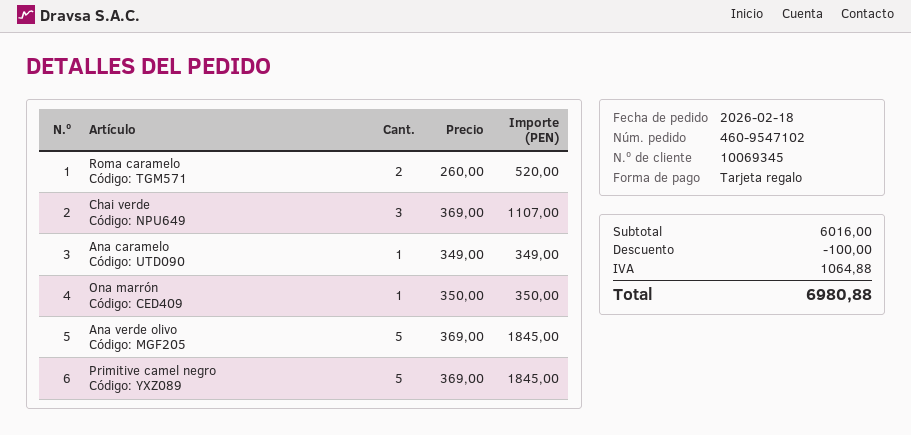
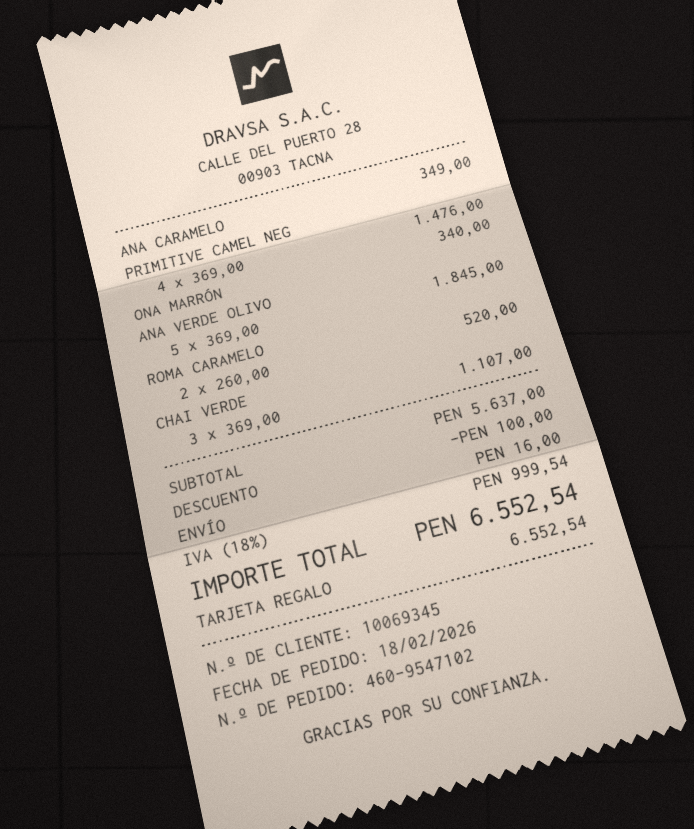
Ona marrón: 1 x 350.00 = 350.00 -> 1 x 340.00 = 340.00
Primitive camel negro: 5 x 369.00 = 1845.00 -> 4 x 369.00 = 1476.00
subtotal: 6016.00 -> 5637.00
shipping: none -> 16.00
tax: 1064.88 -> 999.54
total: 6980.88 -> 6552.54

